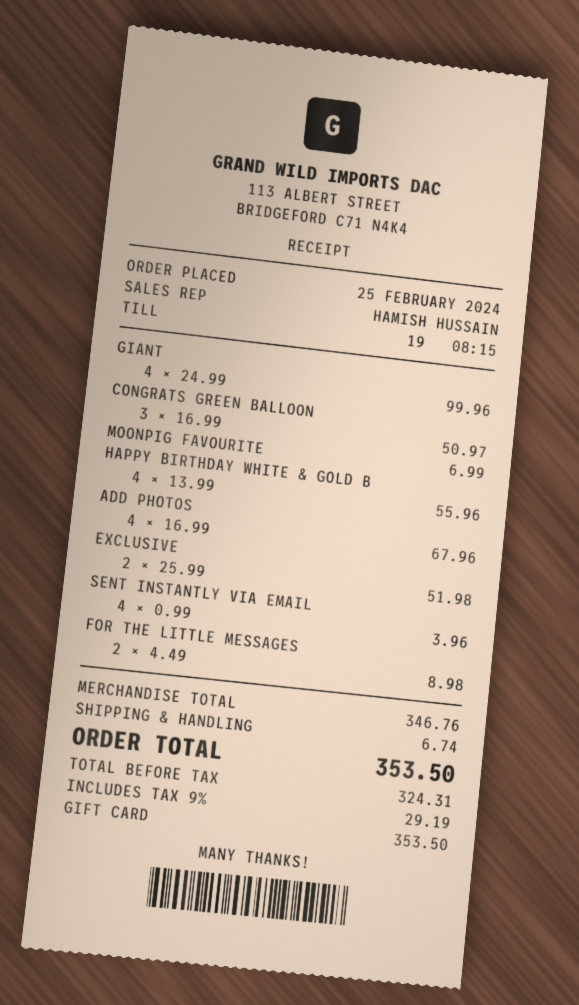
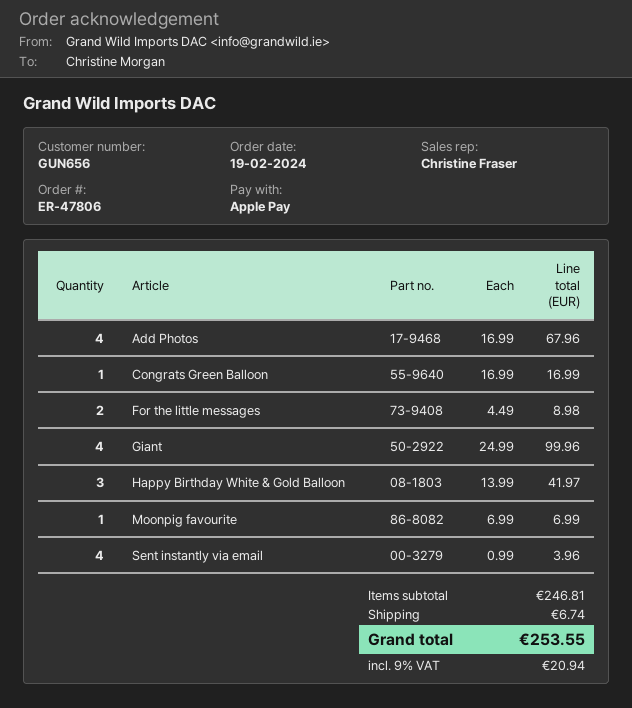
order date: 2024-02-25 -> 2024-02-19
sales rep: HAMISH HUSSAIN -> Christine Fraser
payment method: gift card -> Apple Pay
CONGRATS GREEN BALLOON: 3 x 16.99 = 50.97 -> 1 x 16.99 = 16.99
HAPPY BIRTHDAY WHITE & GOLD B: 4 x 13.99 = 55.96 -> 3 x 13.99 = 41.97
EXCLUSIVE: 2 x 25.99 = 51.98 -> none
subtotal: 346.76 -> 246.81
tax: 9% = 29.19 -> 9% = 20.94
total: 353.50 -> 253.55

